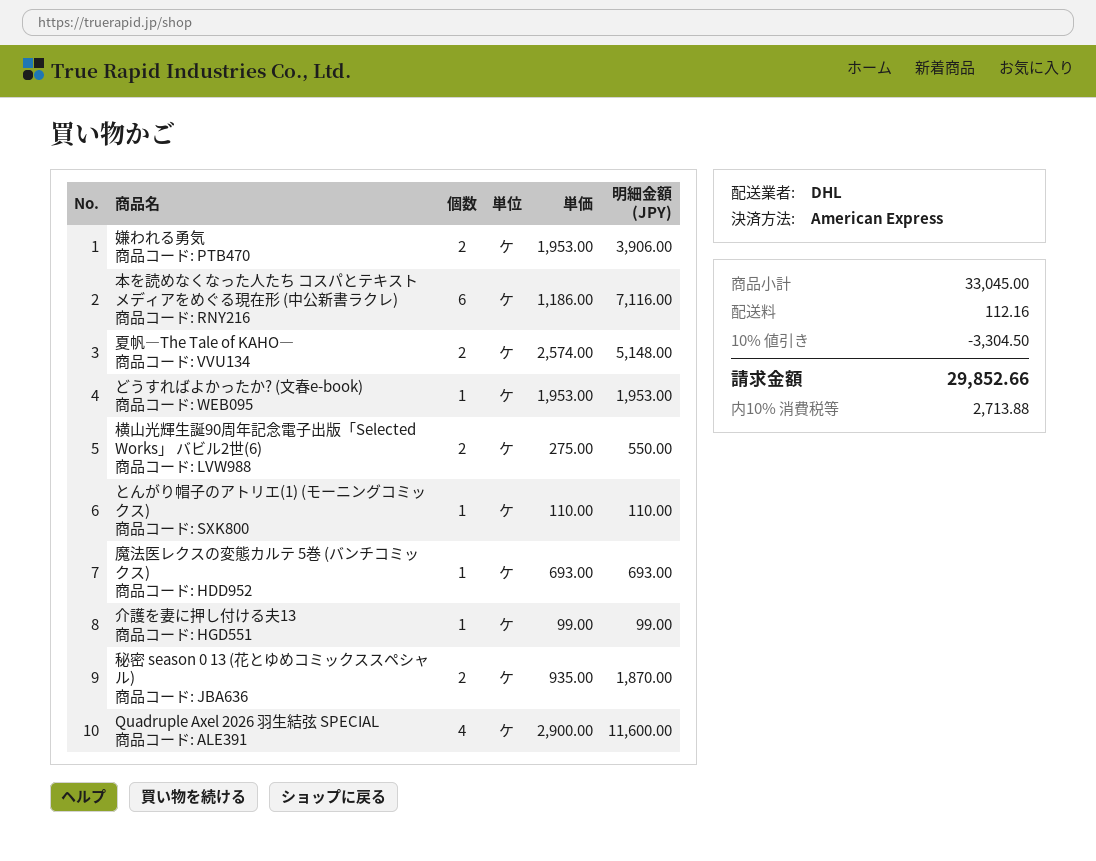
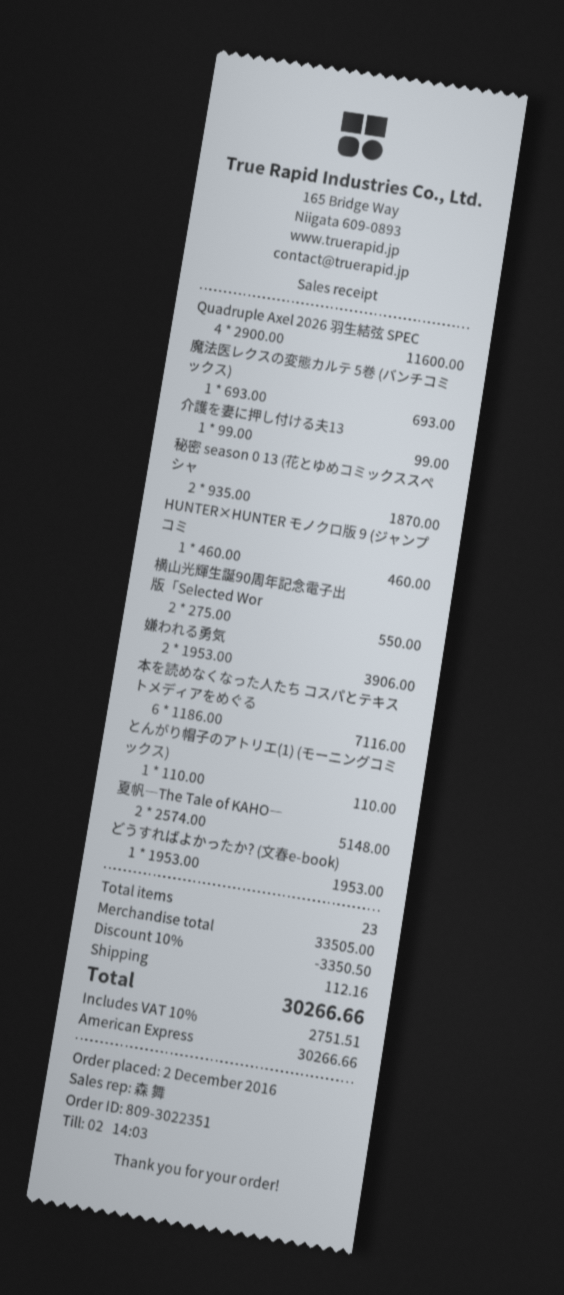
HUNTER×HUNTER モノクロ版 9 (ジャンプコミ: none -> 1 x 460.00 = 460.00
subtotal: 33045.00 -> 33505.00
discount: 10% = 3304.50 -> 10% = 3350.50
tax: 10% = 2713.88 -> 10% = 2751.51
total: 29852.66 -> 30266.66

